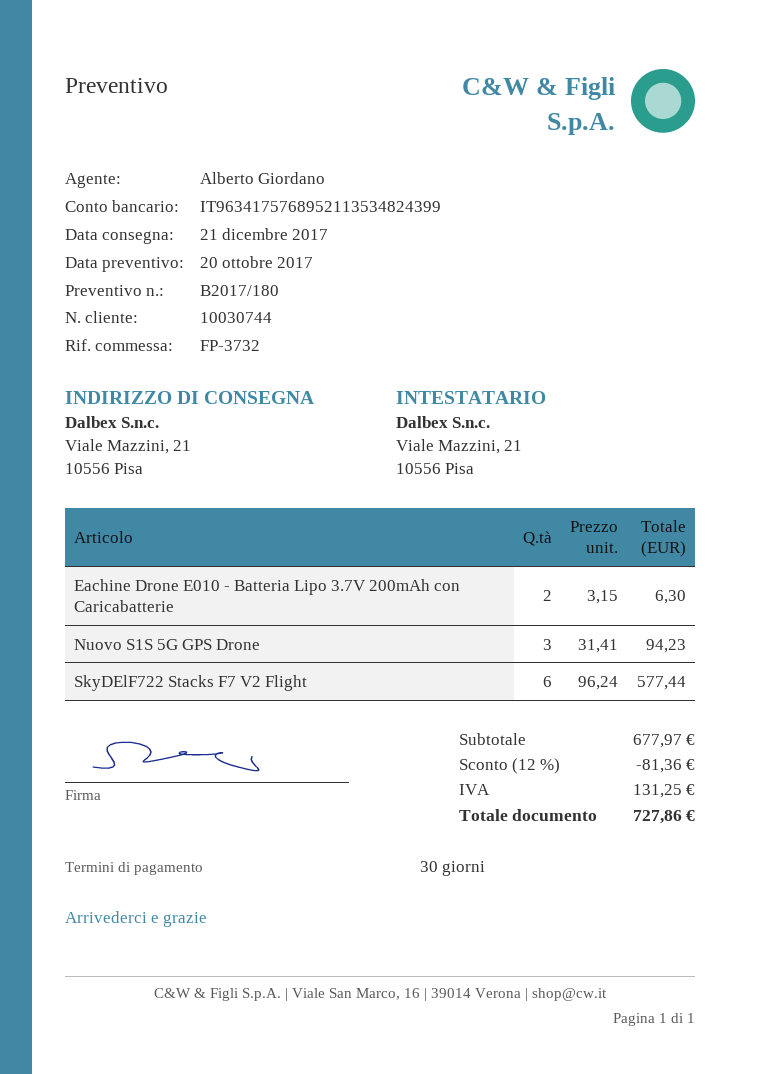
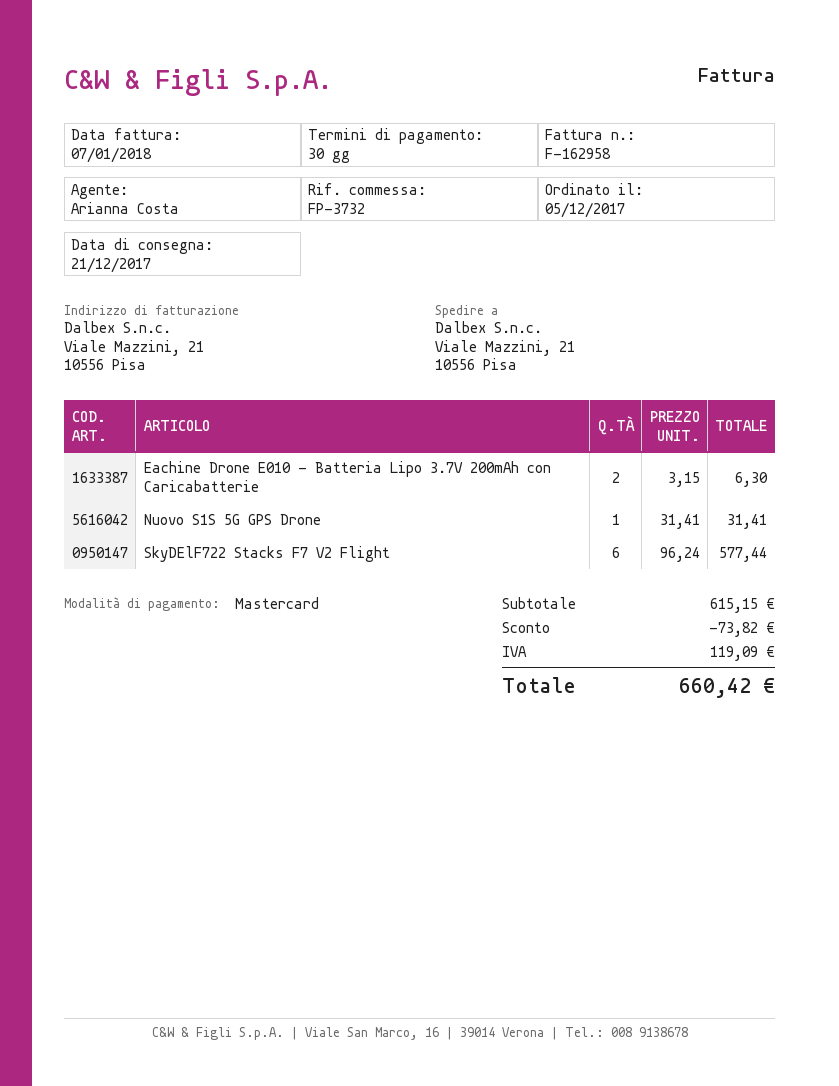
sales rep: Alberto Giordano -> Arianna Costa
Nuovo S1S 5G GPS Drone: 3 x 31.41 = 94.23 -> 1 x 31.41 = 31.41
subtotal: 677.97 -> 615.15
discount: 81.36 -> 73.82
tax: 131.25 -> 119.09
total: 727.86 -> 660.42

